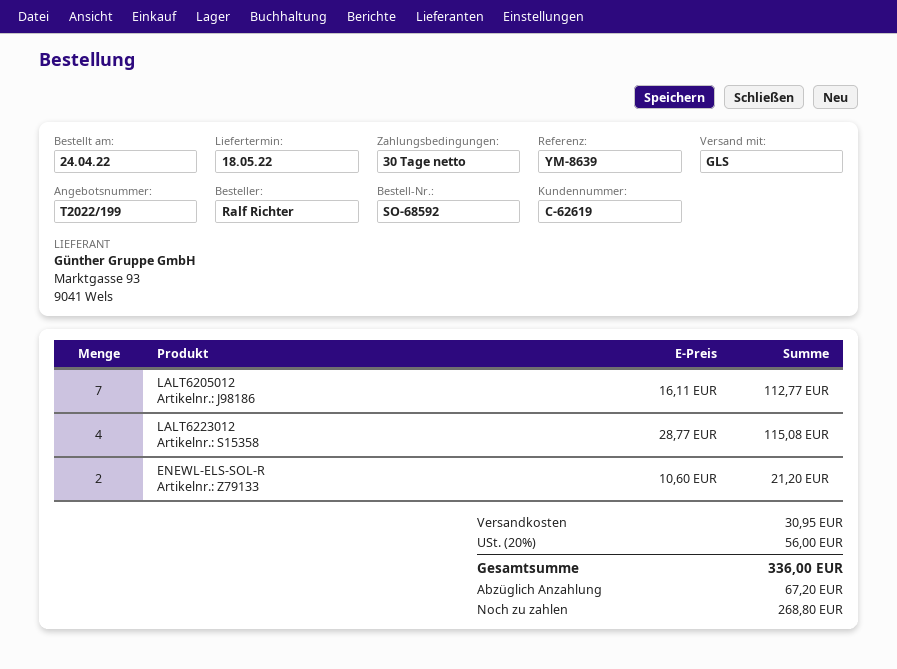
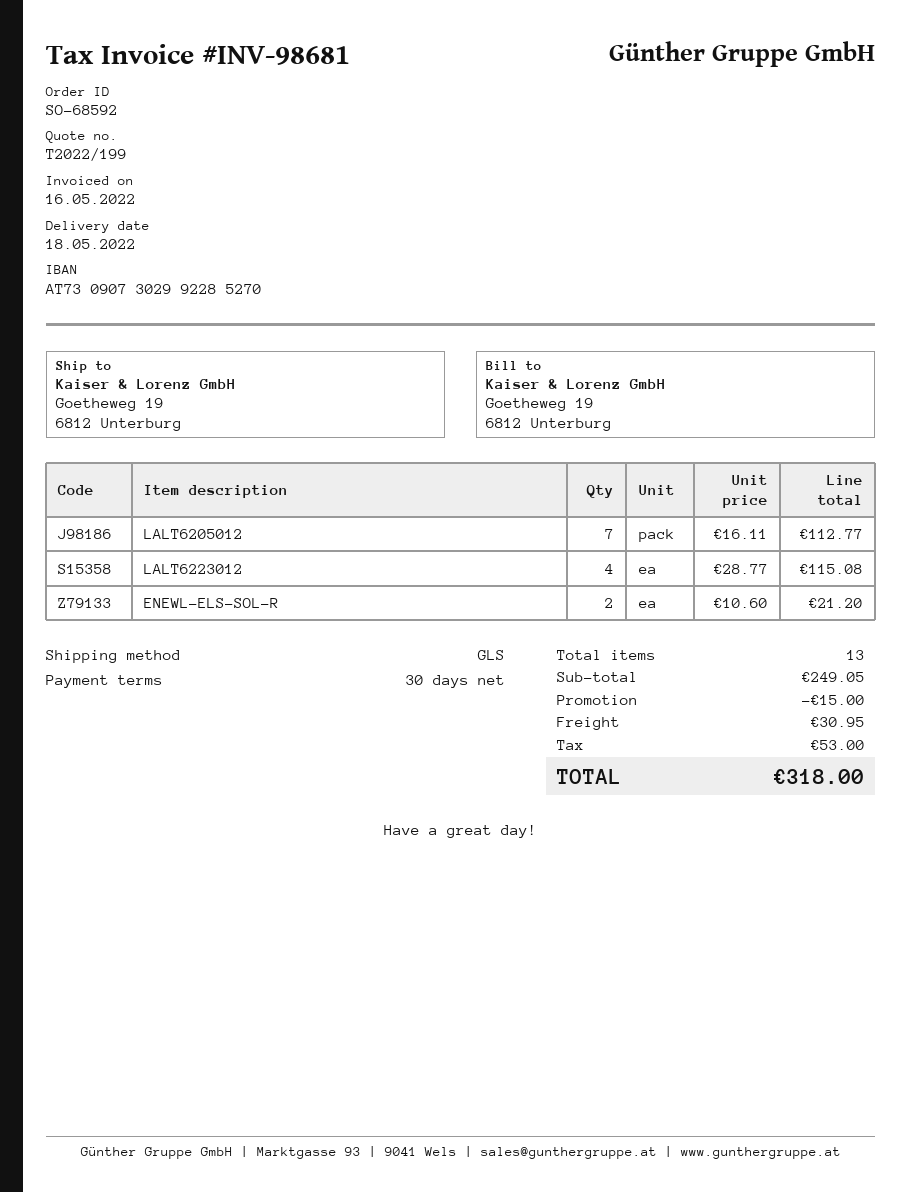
discount: none -> 15.00
tax: 56.00 -> 53.00
total: 336.00 -> 318.00

